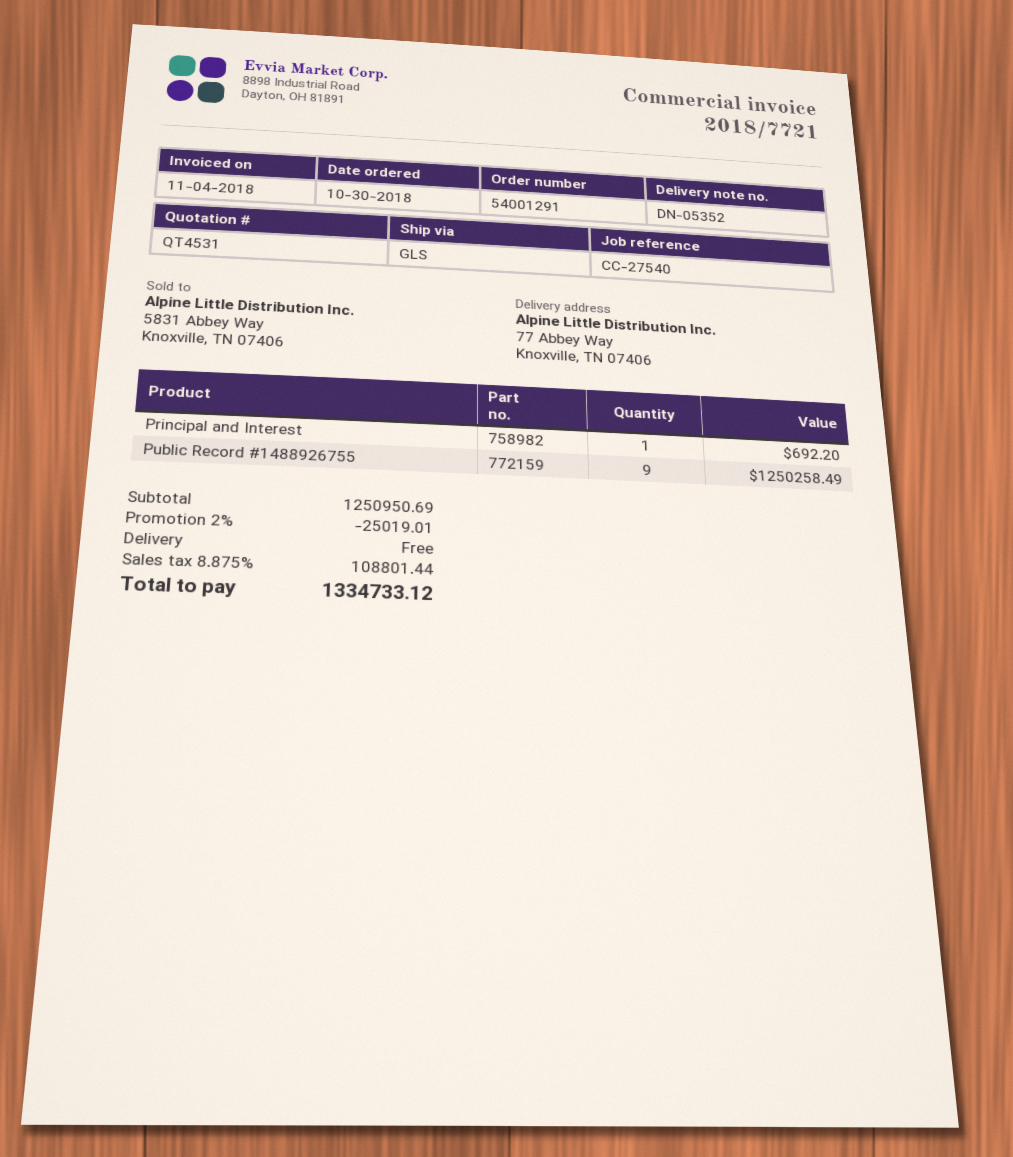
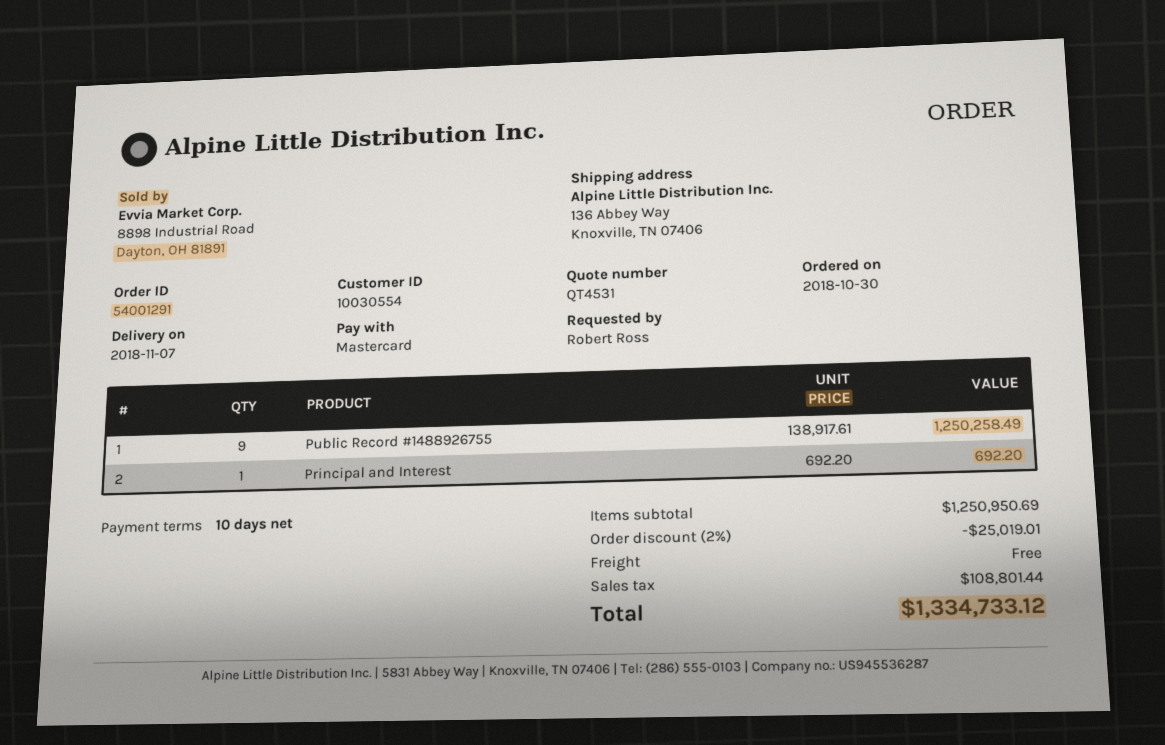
ship to: 77 Abbey Way, Knoxville, TN 07406 -> 136 Abbey Way, Knoxville, TN 07406

